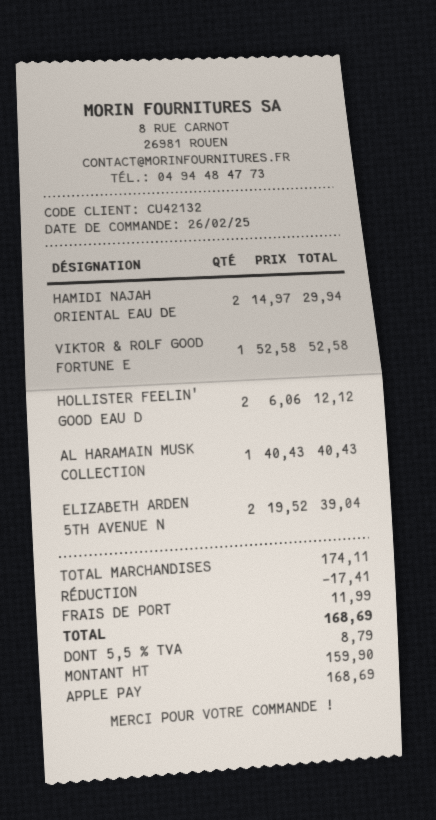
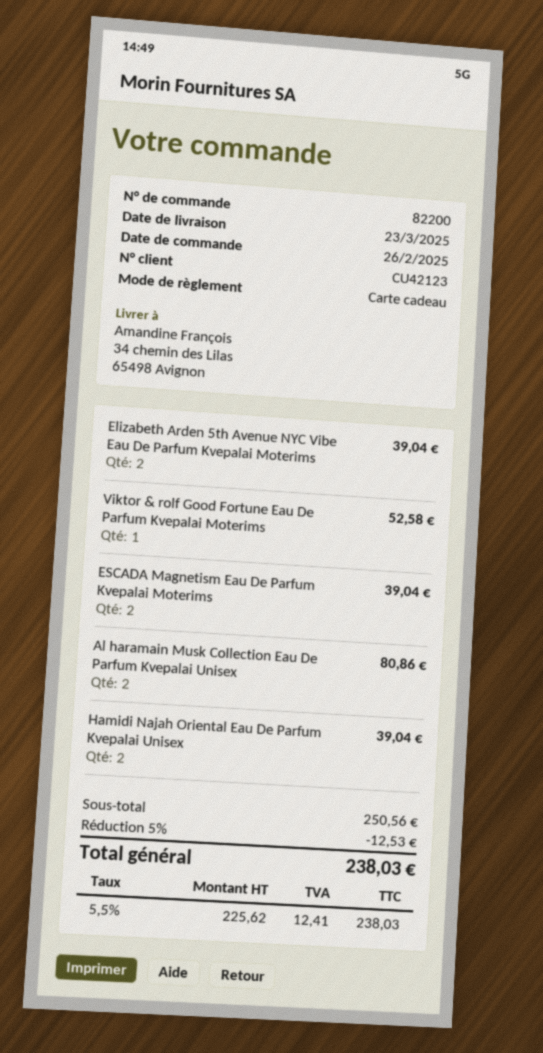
customer number: CU42132 -> CU42123
payment method: Apple Pay -> gift card
HAMIDI NAJAH ORIENTAL EAU DE: 2 for 29.94 -> 2 for 39.04
HOLLISTER FEELIN' GOOD EAU D: 2 for 12.12 -> none
AL HARAMAIN MUSK COLLECTION: 1 for 40.43 -> 2 for 80.86
ESCADA Magnetism Eau De Parfum Kvepalai Moterims: none -> 2 for 39.04
subtotal: 174.11 -> 250.56
discount: 17.41 -> 12.53
shipping: 11.99 -> none
net: 159.90 -> 225.62
tax: 5.5% = 8.79 -> 5.5% = 12.41
total: 168.69 -> 238.03

